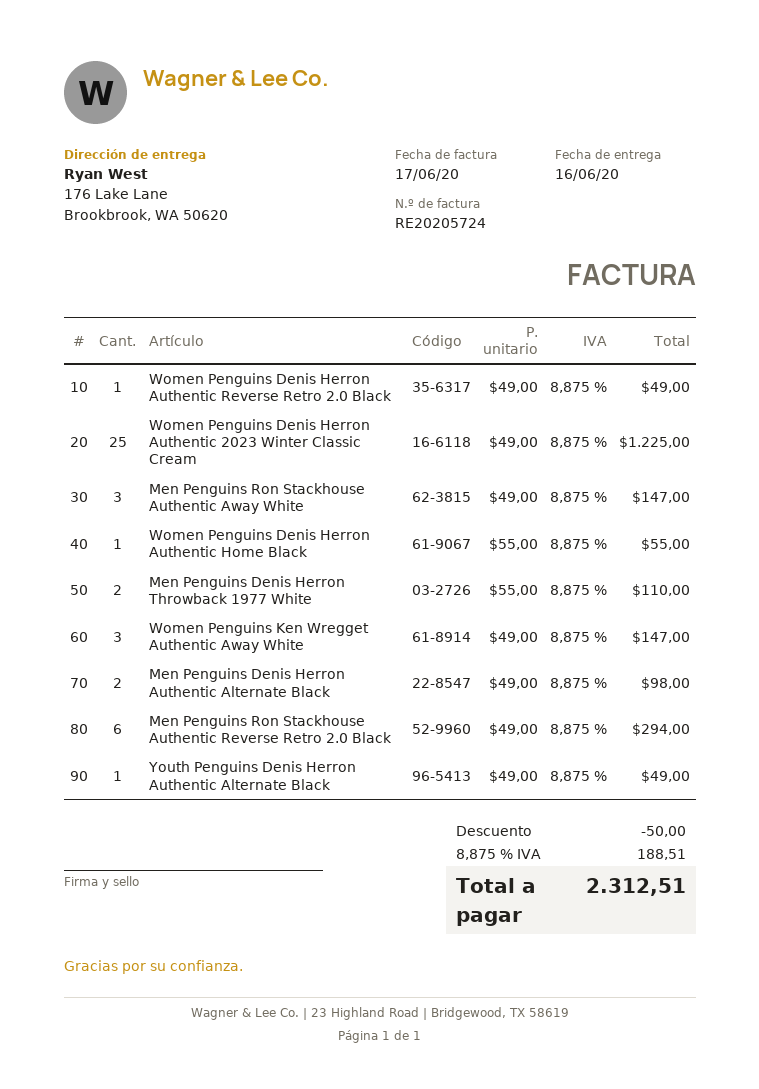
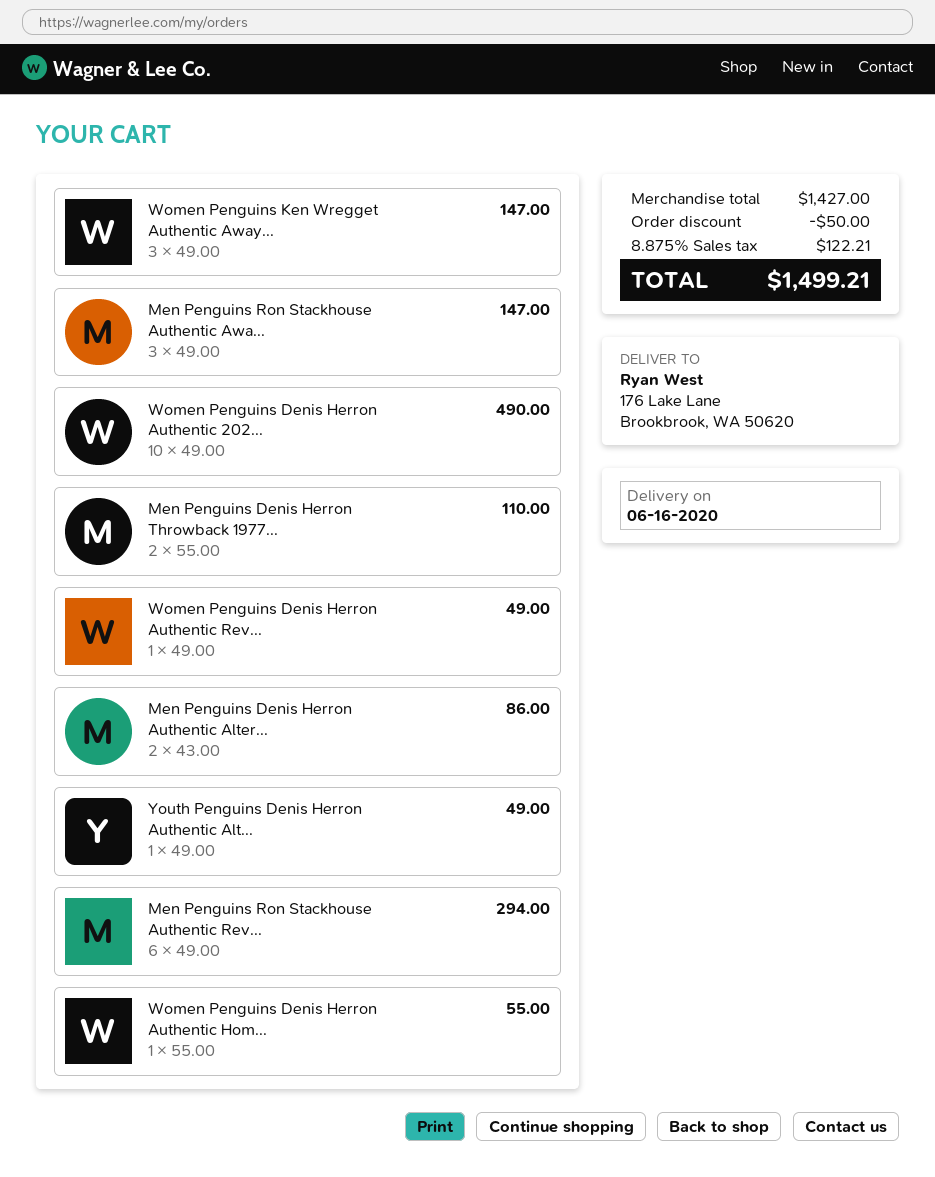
Women Penguins Denis Herron Authentic 2023 Winter Classic Cream: 25 x 49.00 = 1225.00 -> 10 x 49.00 = 490.00
Men Penguins Denis Herron Authentic Alternate Black: 2 x 49.00 = 98.00 -> 2 x 43.00 = 86.00
tax: 8.875% = 188.51 -> 8.875% = 122.21
total: 2312.51 -> 1499.21

